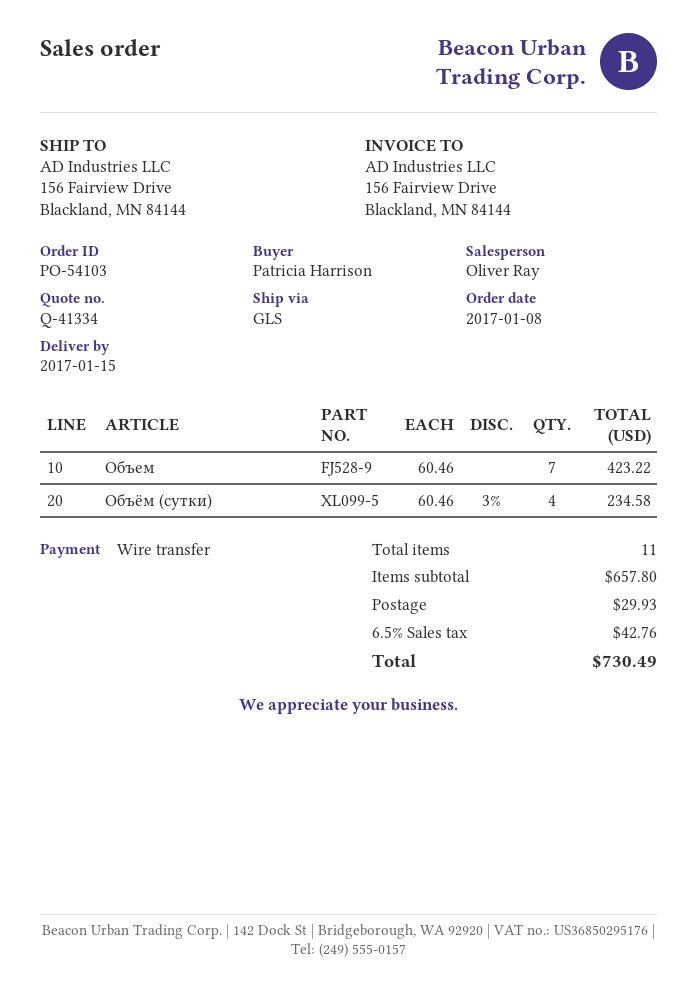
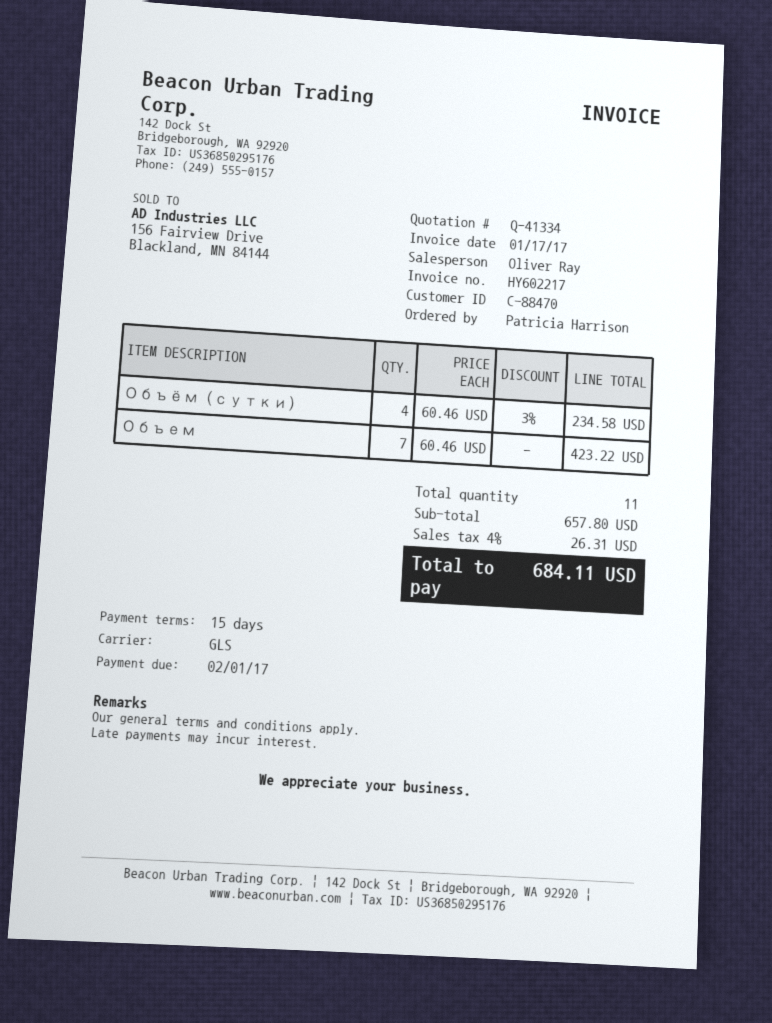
shipping: 29.93 -> none
tax: 6.5% = 42.76 -> 4% = 26.31
total: 730.49 -> 684.11

